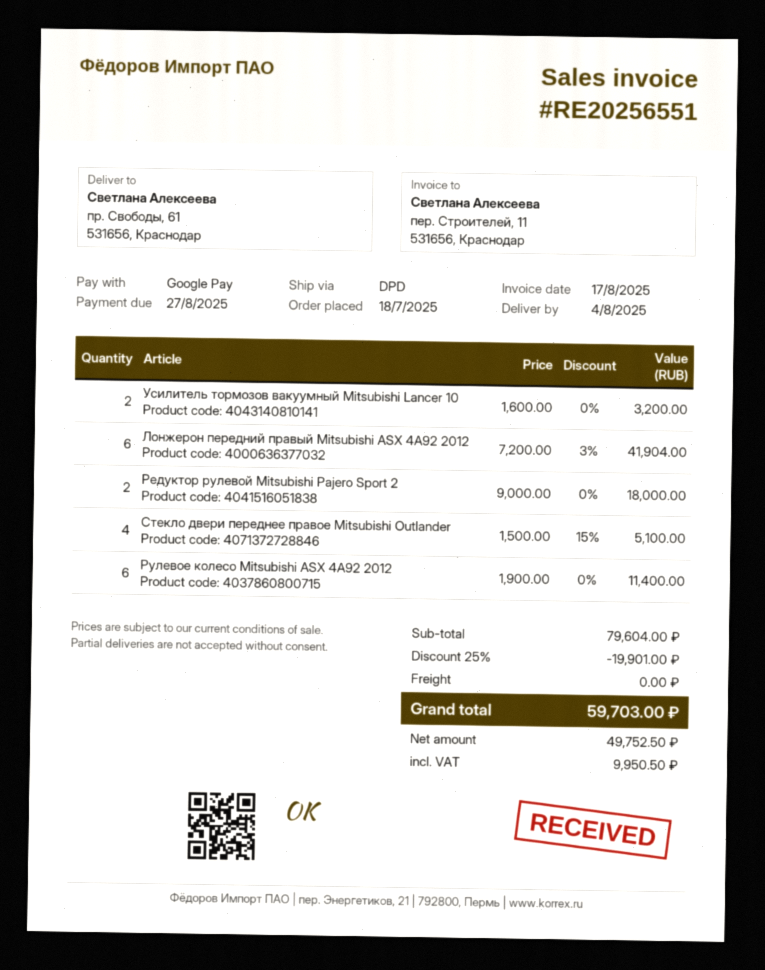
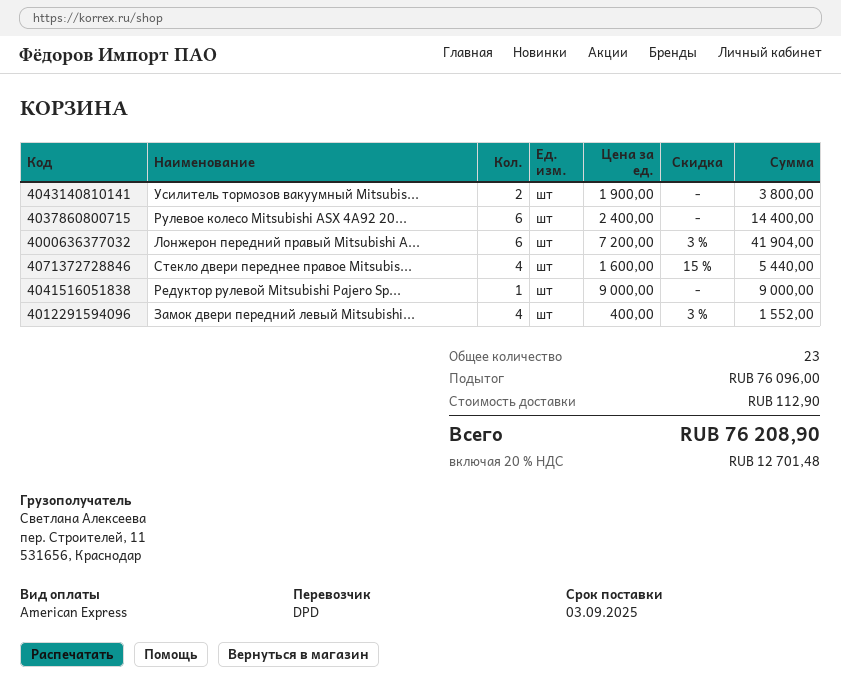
delivery date: 2025-08-04 -> 2025-09-03
payment method: Google Pay -> American Express
ship to: пр. Свободы, 61, 531656, Краснодар -> пер. Строителей, 11, 531656, Краснодар
Усилитель тормозов вакуумный Mitsubishi Lancer 10: 2 x 1600.00 = 3200.00 -> 2 x 1900.00 = 3800.00
Редуктор рулевой Mitsubishi Pajero Sport 2: 2 x 9000.00 = 18000.00 -> 1 x 9000.00 = 9000.00
Стекло двери переднее правое Mitsubishi Outlander: 4 x 1500.00 - 15% = 5100.00 -> 4 x 1600.00 - 15% = 5440.00
Рулевое колесо Mitsubishi ASX 4А92 2012: 6 x 1900.00 = 11400.00 -> 6 x 2400.00 = 14400.00
Замок двери передний левый Mitsubishi...: none -> 4 x 400.00 - 3% = 1552.00
subtotal: 79604.00 -> 76096.00
discount: 25% = 19901.00 -> none
shipping: 0.00 -> 112.90
tax: 9950.50 -> 12701.48
total: 59703.00 -> 76208.90

